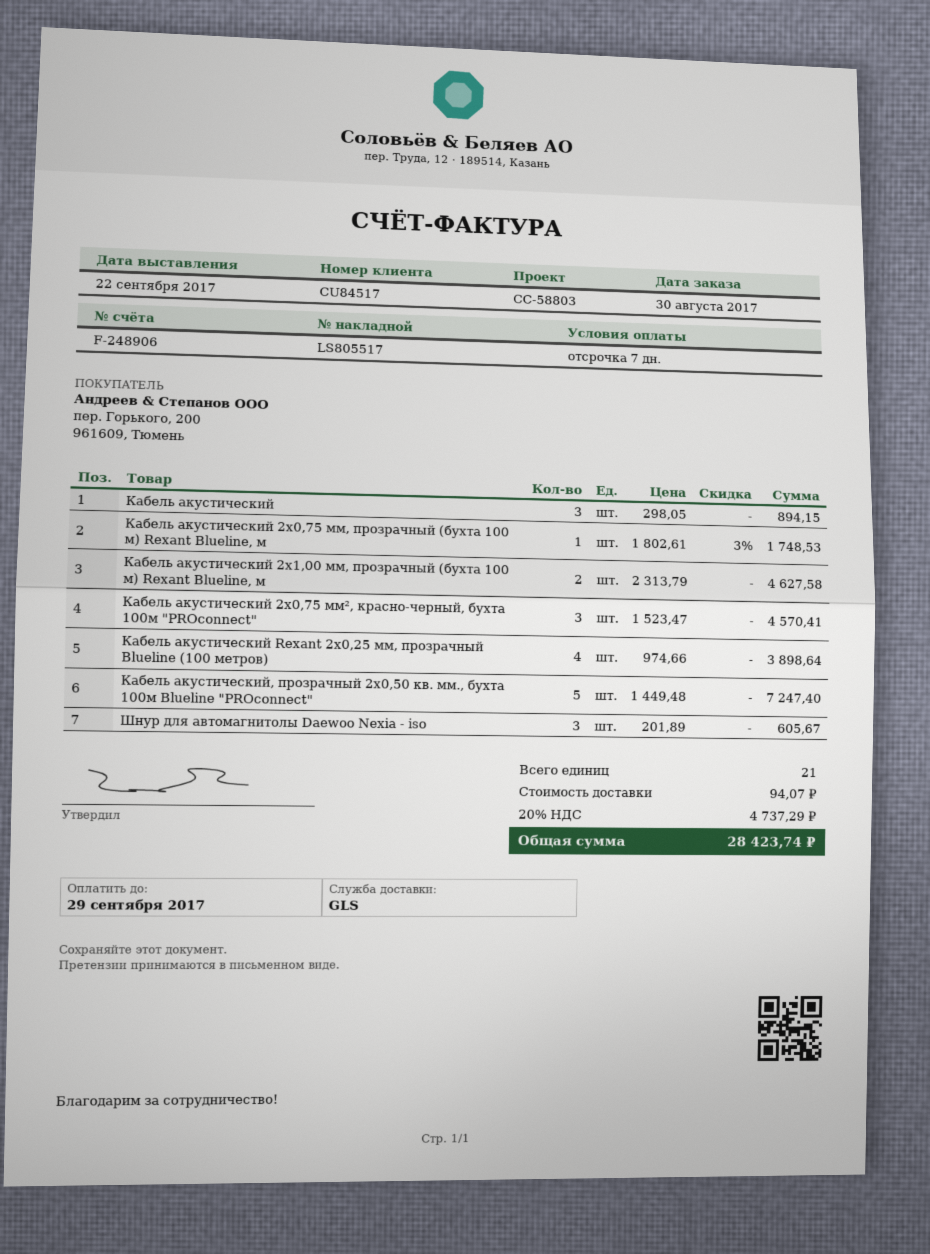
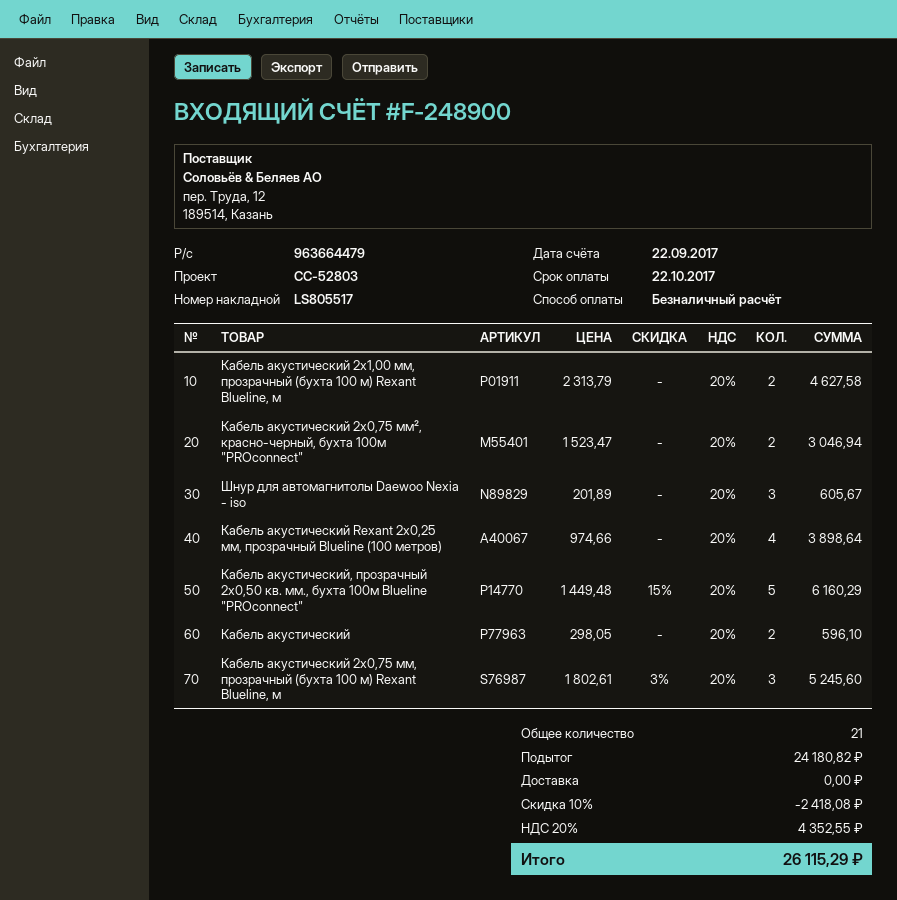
invoice number: F-248906 -> F-248900
due date: 2017-09-29 -> 2017-10-22
reference: CC-58803 -> CC-52803
Кабель акустический: 3 x 298.05 = 894.15 -> 2 x 298.05 = 596.10
Кабель акустический 2x0,75 мм, прозрачный (бухта 100 м) Rexant Blueline, м: 1 x 1802.61 - 3% = 1748.53 -> 3 x 1802.61 - 3% = 5245.60
Кабель акустический 2х0,75 мм², красно-черный, бухта 100м "PROconnect": 3 x 1523.47 = 4570.41 -> 2 x 1523.47 = 3046.94
Кабель акустический, прозрачный 2х0,50 кв. мм., бухта 100м Blueline "PROconnect": 5 x 1449.48 = 7247.40 -> 5 x 1449.48 - 15% = 6160.29
discount: none -> 10% = 2418.08
shipping: 94.07 -> 0.00
tax: 20% = 4737.29 -> 20% = 4352.55
total: 28423.74 -> 26115.29

